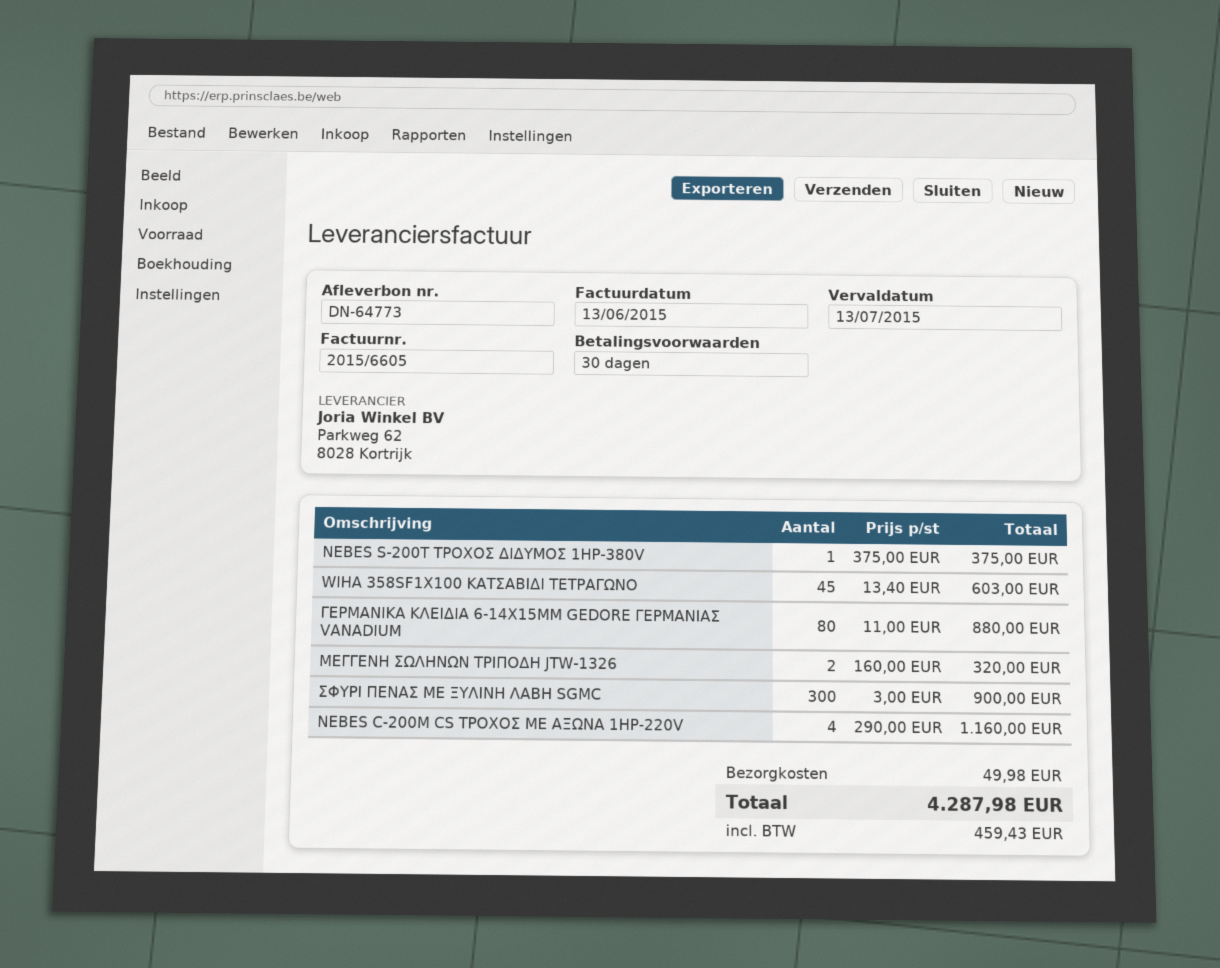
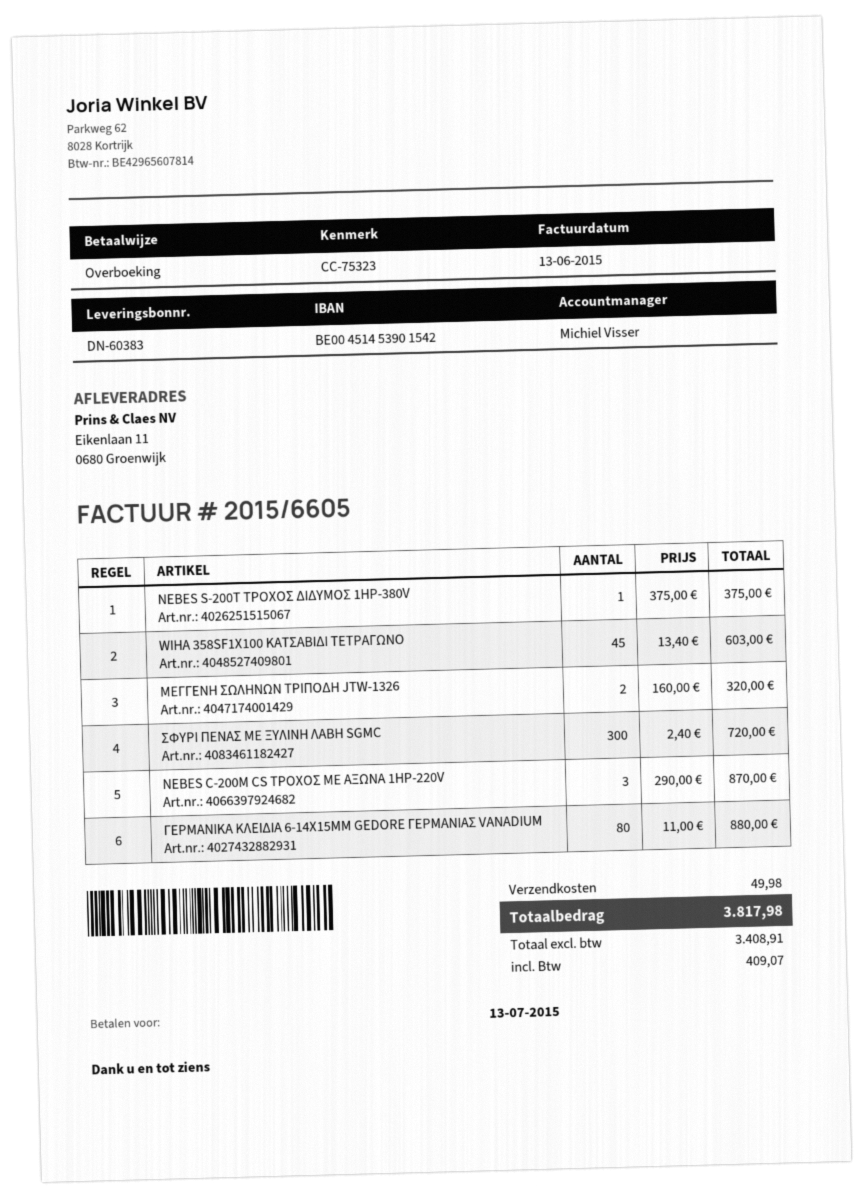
delivery note number: DN-64773 -> DN-60383
ΣΦΥΡΙ ΠΕΝΑΣ ΜΕ ΞΥΛΙΝΗ ΛΑΒΗ SGMC: 300 x 3.00 = 900.00 -> 300 x 2.40 = 720.00
NEBES C-200M CS ΤΡΟΧΟΣ ΜΕ ΑΞΩΝΑ 1HP-220V: 4 x 290.00 = 1160.00 -> 3 x 290.00 = 870.00
tax: 459.43 -> 409.07
total: 4287.98 -> 3817.98

